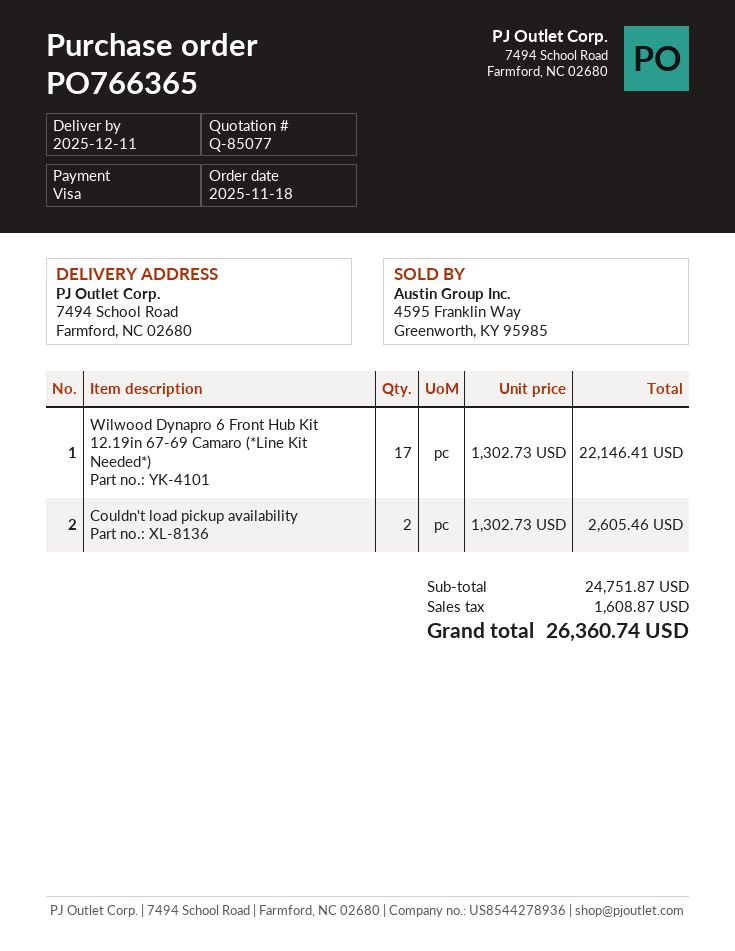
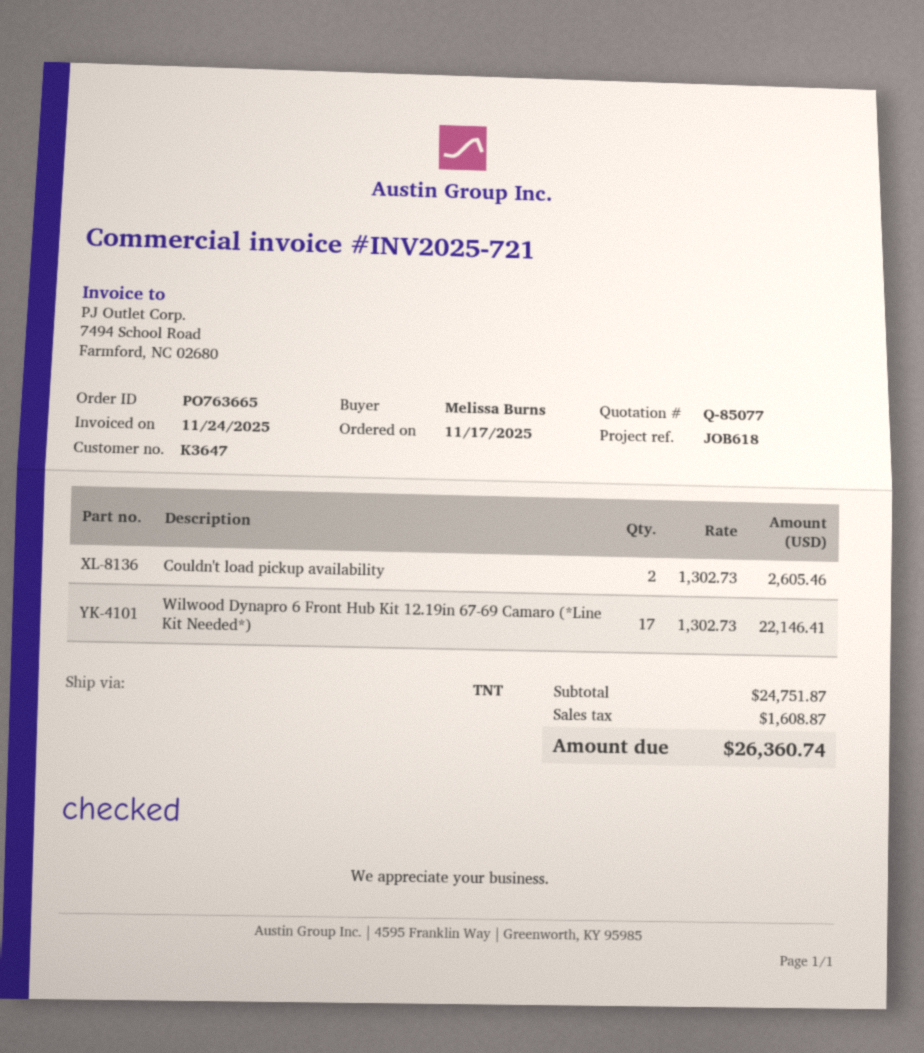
order number: PO766365 -> PO763665
order date: 2025-11-18 -> 2025-11-17

